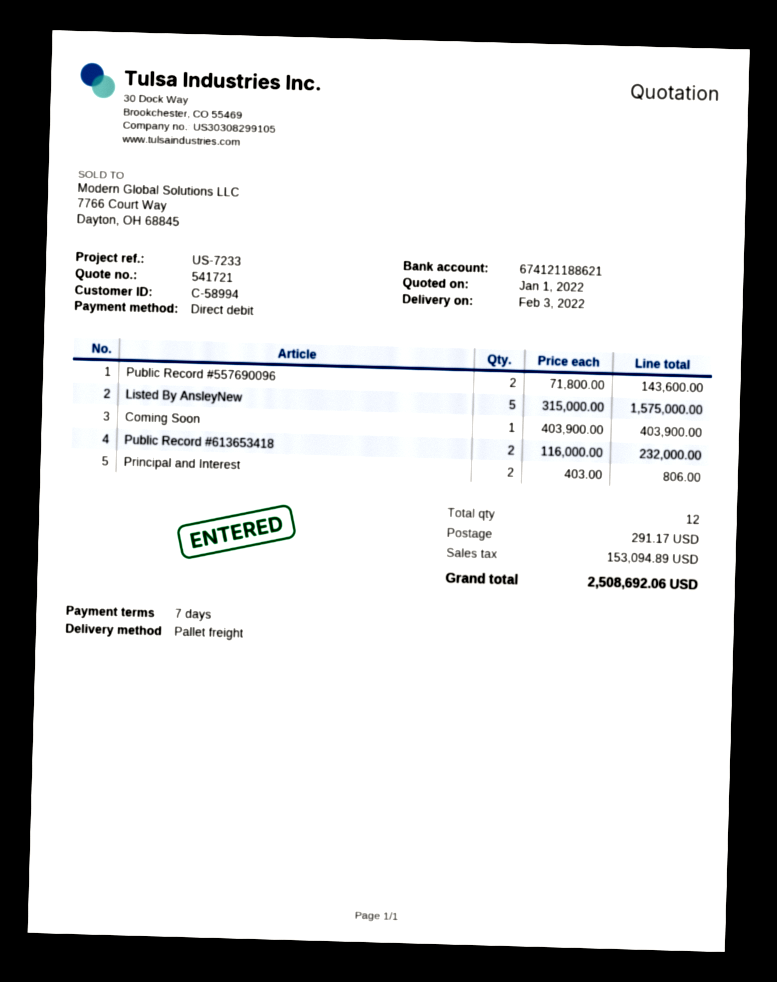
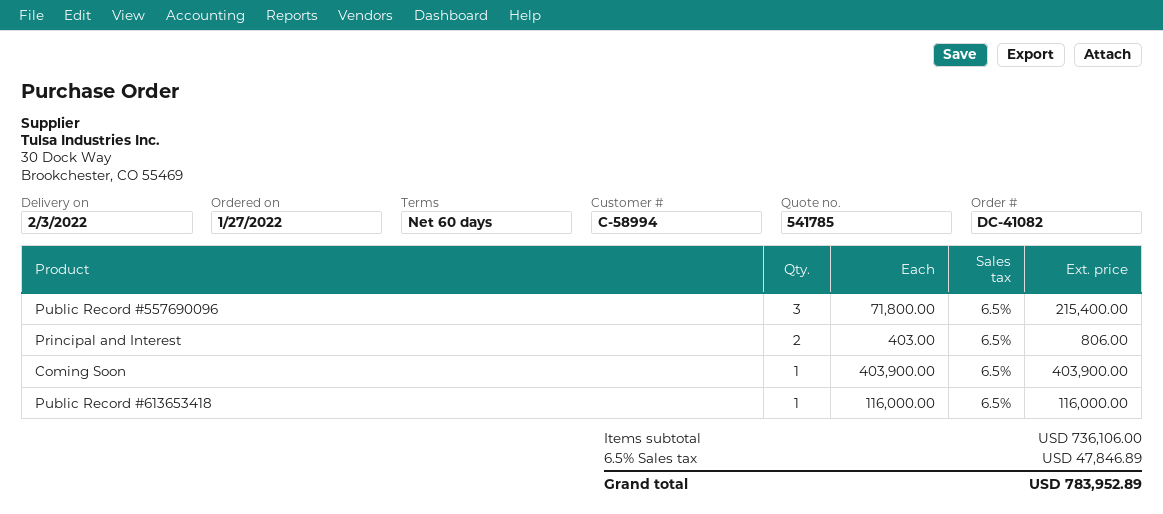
quote number: 541721 -> 541785
payment terms: 7 days -> 60 days
Public Record #557690096: 2 x 71800.00 = 143600.00 -> 3 x 71800.00 = 215400.00
Listed By AnsleyNew: 5 x 315000.00 = 1575000.00 -> none
Public Record #613653418: 2 x 116000.00 = 232000.00 -> 1 x 116000.00 = 116000.00
shipping: 291.17 -> none
tax: 153094.89 -> 47846.89
total: 2508692.06 -> 783952.89

